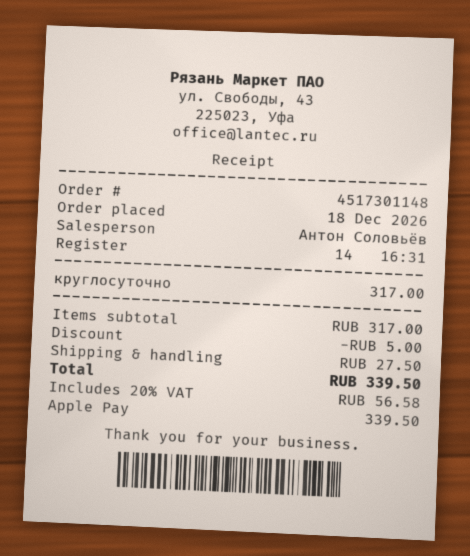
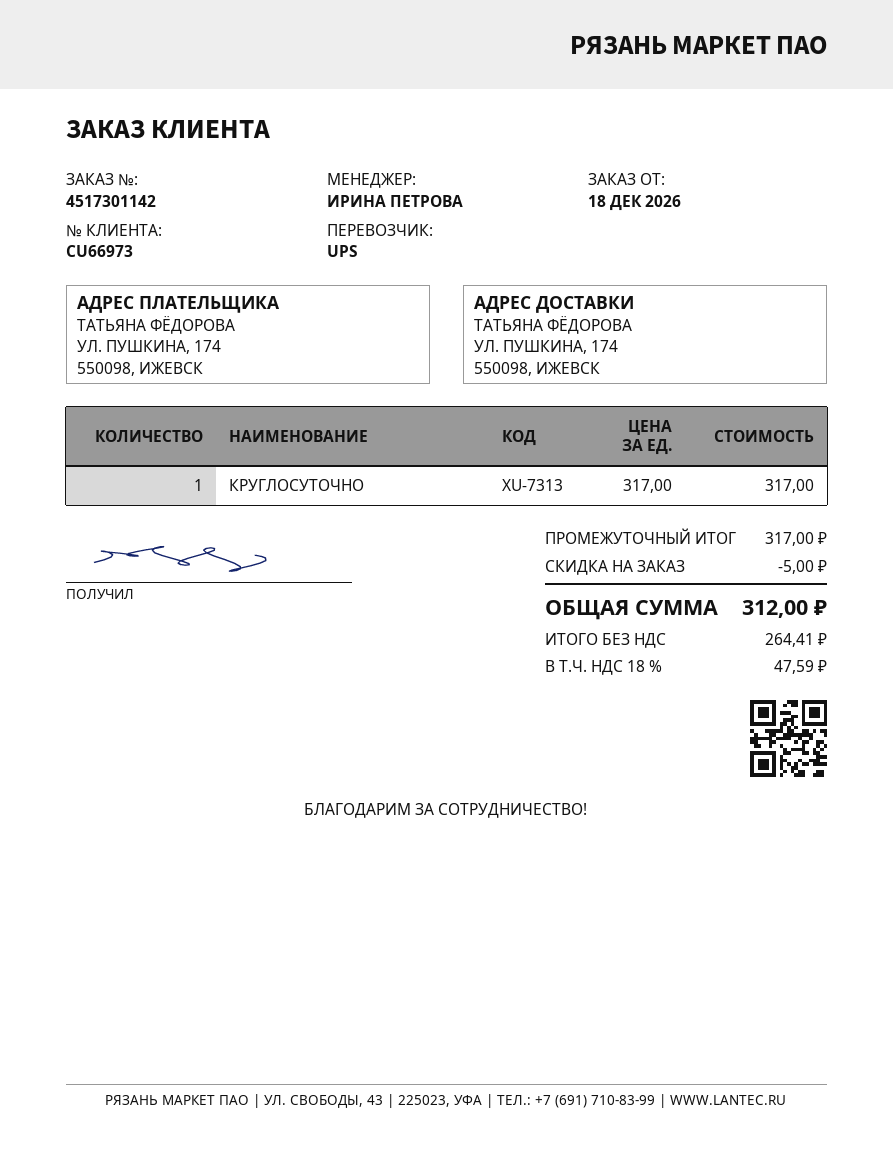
order number: 4517301148 -> 4517301142
sales rep: Антон Соловьёв -> ИРИНА ПЕТРОВА
shipping: 27.50 -> none
tax: 20% = 56.58 -> 18% = 47.59
total: 339.50 -> 312.00

